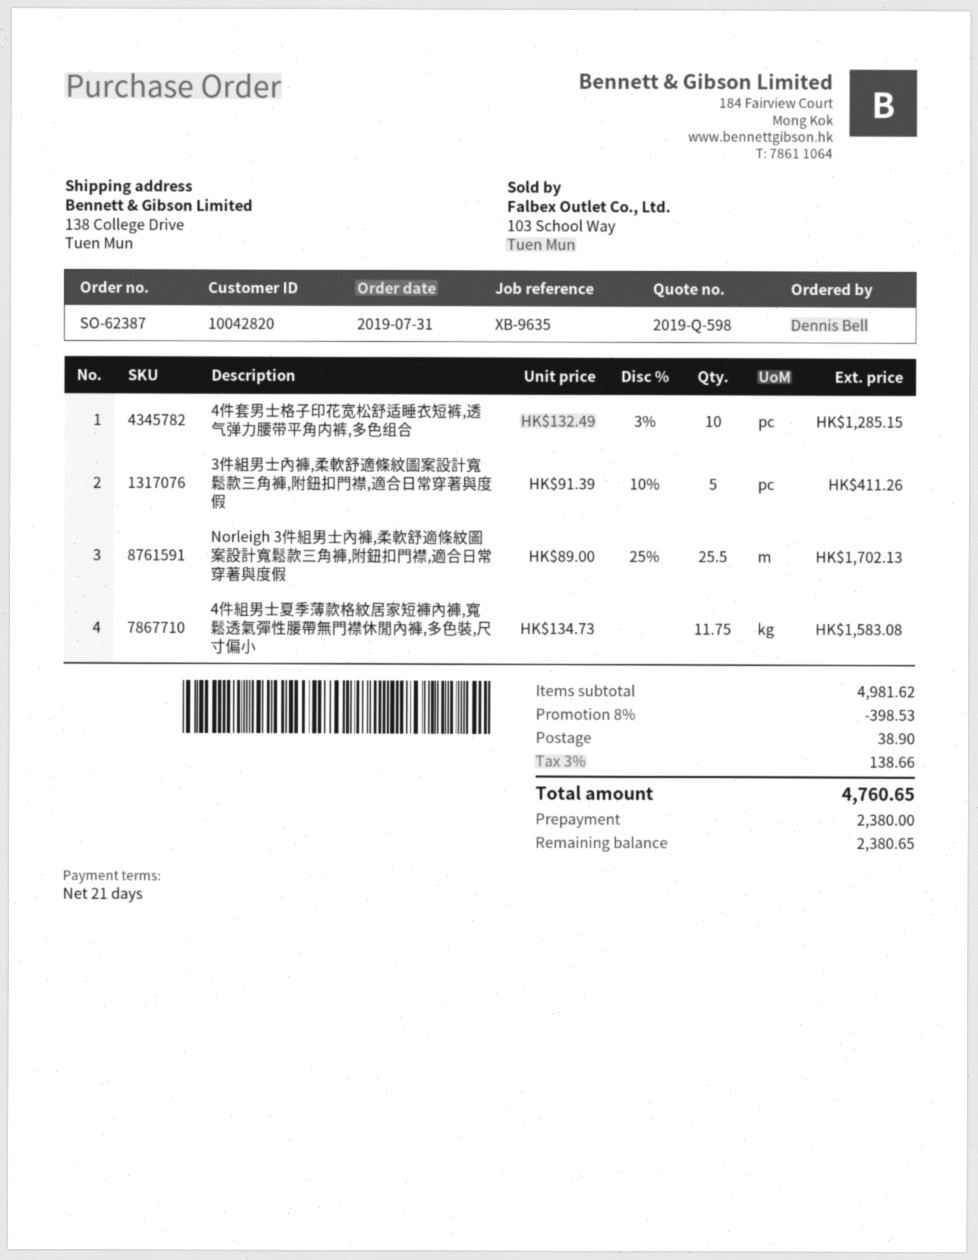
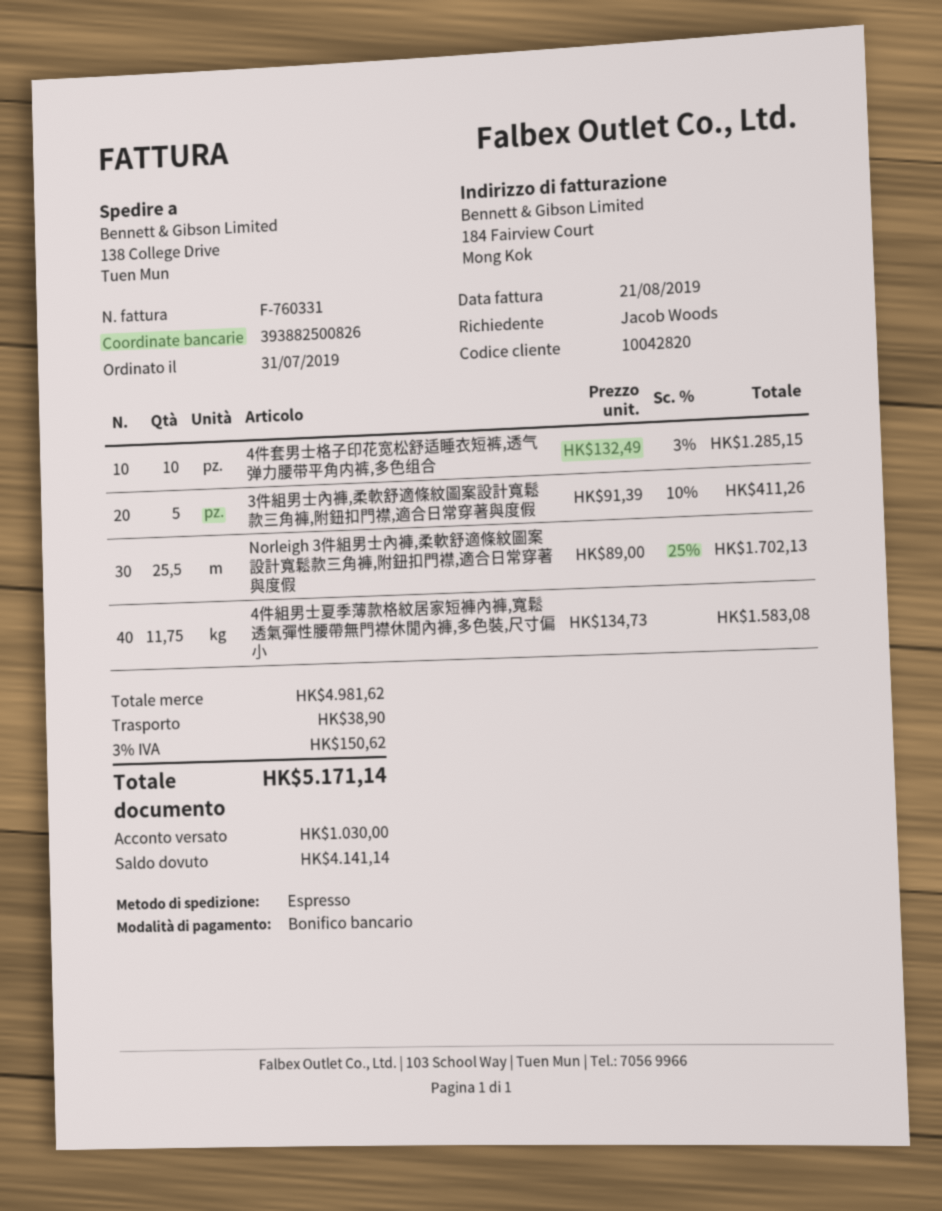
ordered by: Dennis Bell -> Jacob Woods
discount: 8% = 398.53 -> none
tax: 3% = 138.66 -> 3% = 150.62
total: 4760.65 -> 5171.14
deposit: 2380.00 -> 1030.00
balance: 2380.65 -> 4141.14

